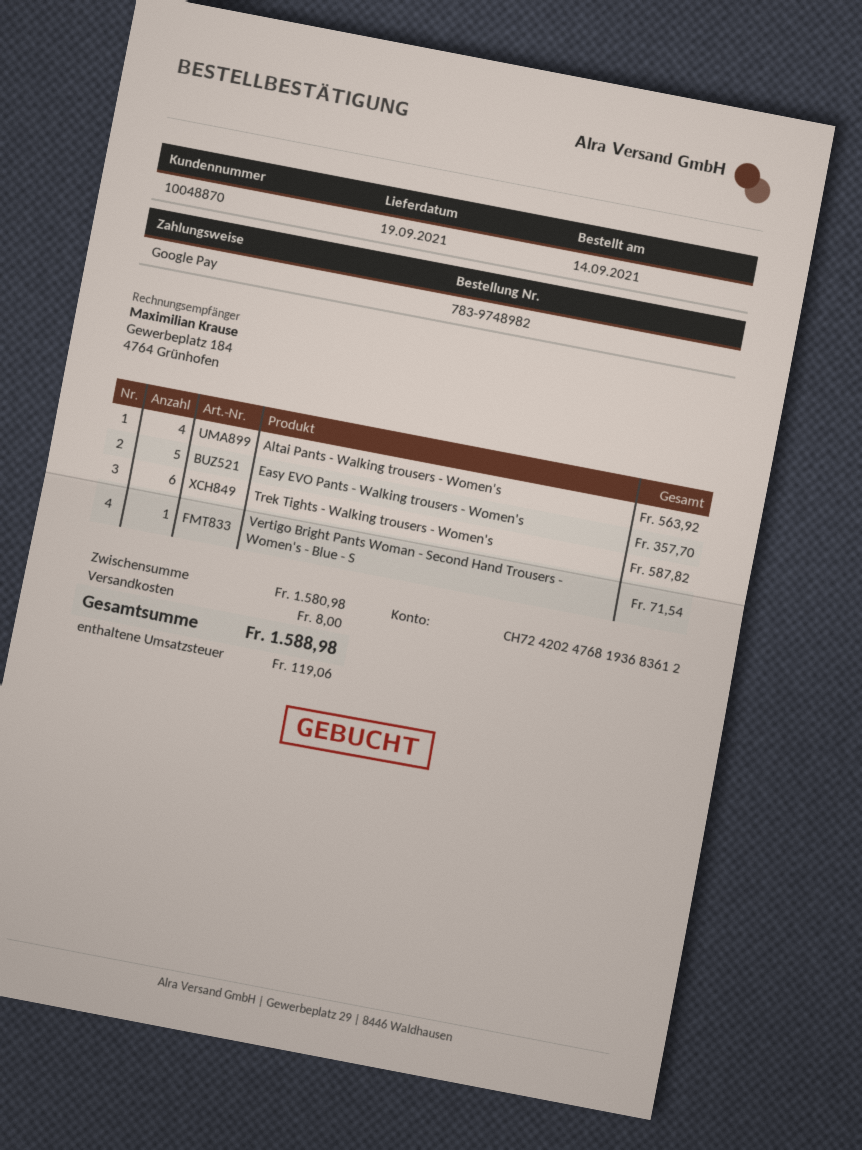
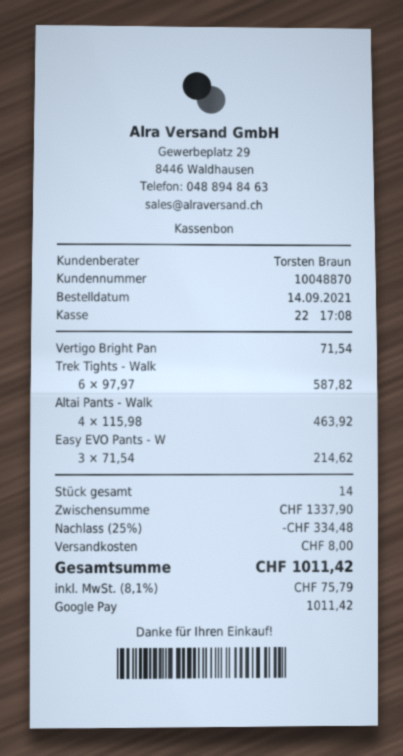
Altai Pants - Walking trousers - Women's: 4 for 563.92 -> 4 for 463.92
Easy EVO Pants - Walking trousers - Women's: 5 for 357.70 -> 3 for 214.62
subtotal: 1580.98 -> 1337.90
discount: none -> 25% = 334.48
tax: 119.06 -> 75.79
total: 1588.98 -> 1011.42

